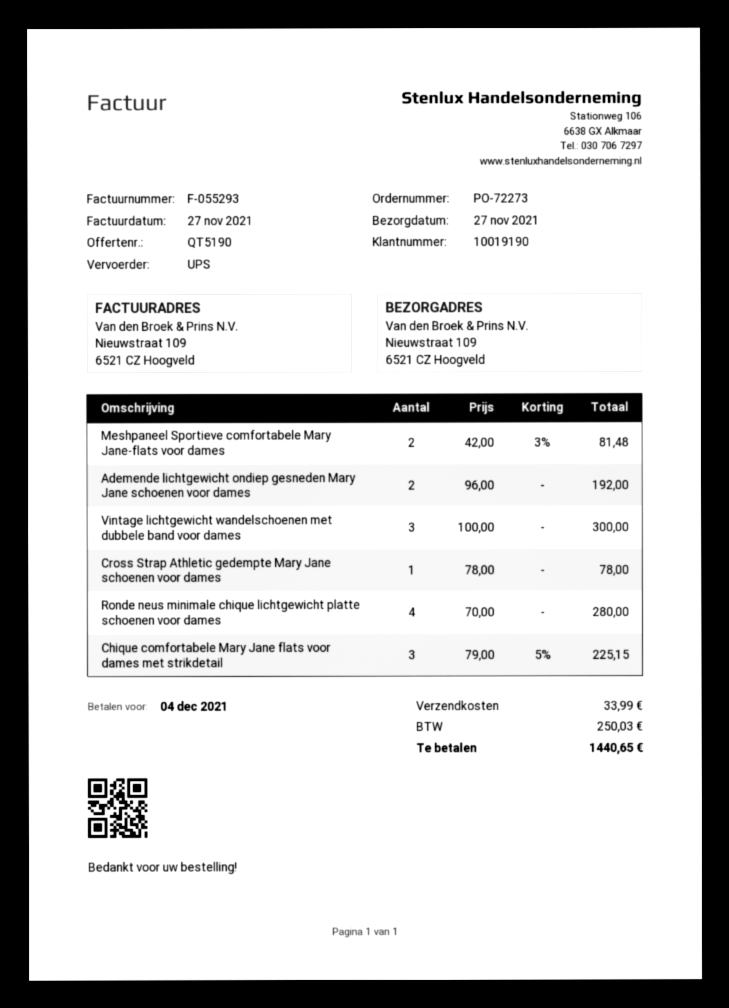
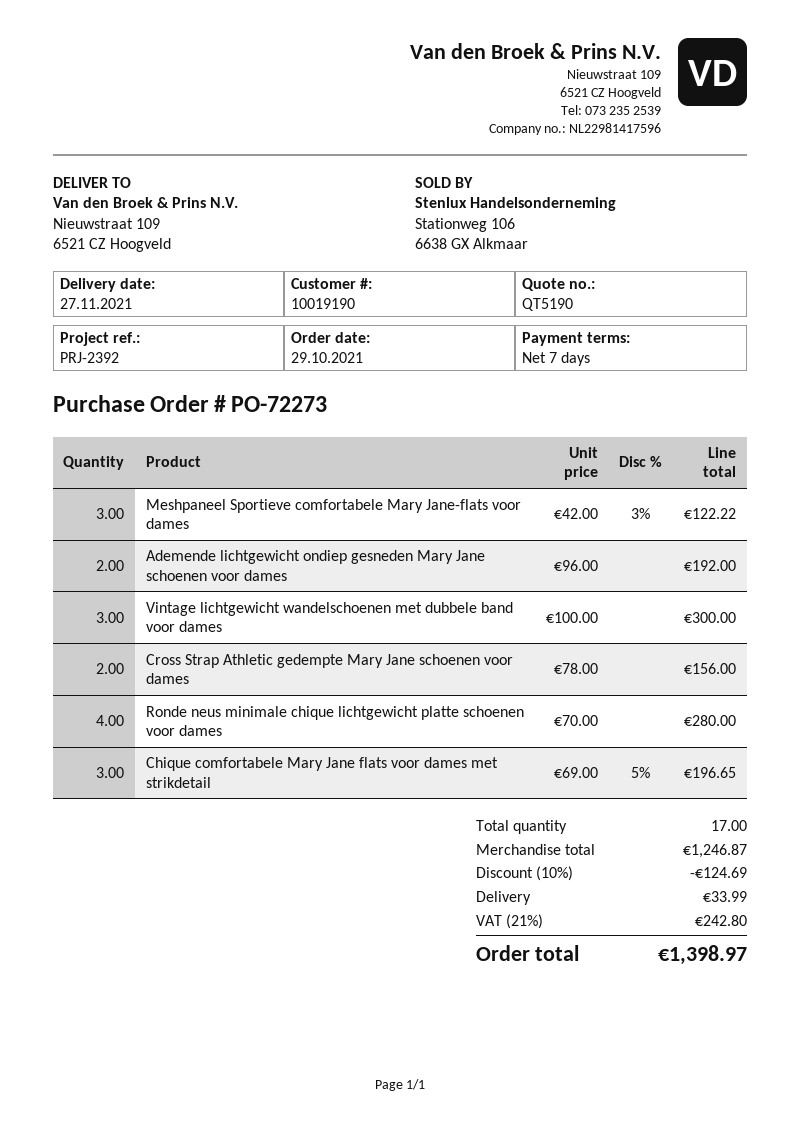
Meshpaneel Sportieve comfortabele Mary Jane-flats voor dames: 2 x 42.00 - 3% = 81.48 -> 3 x 42.00 - 3% = 122.22
Cross Strap Athletic gedempte Mary Jane schoenen voor dames: 1 x 78.00 = 78.00 -> 2 x 78.00 = 156.00
Chique comfortabele Mary Jane flats voor dames met strikdetail: 3 x 79.00 - 5% = 225.15 -> 3 x 69.00 - 5% = 196.65
discount: none -> 10% = 124.69
tax: 250.03 -> 242.80
total: 1440.65 -> 1398.97

